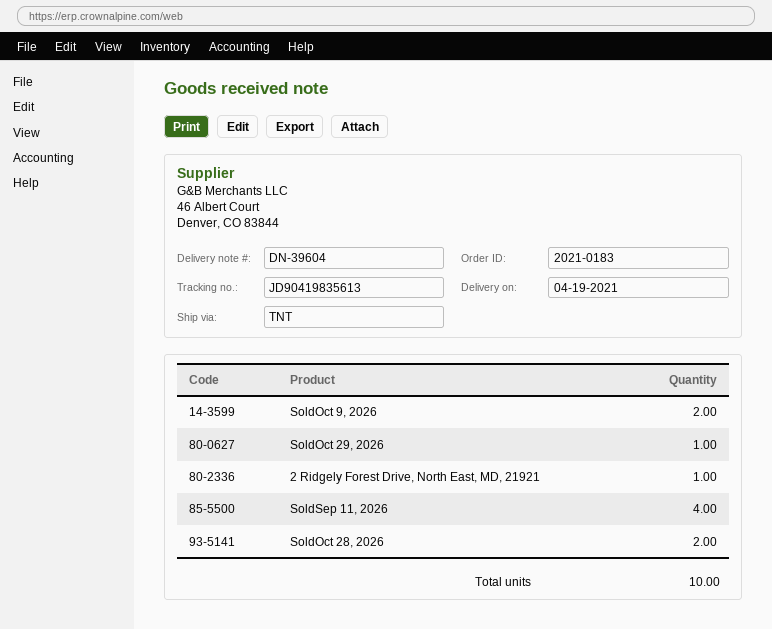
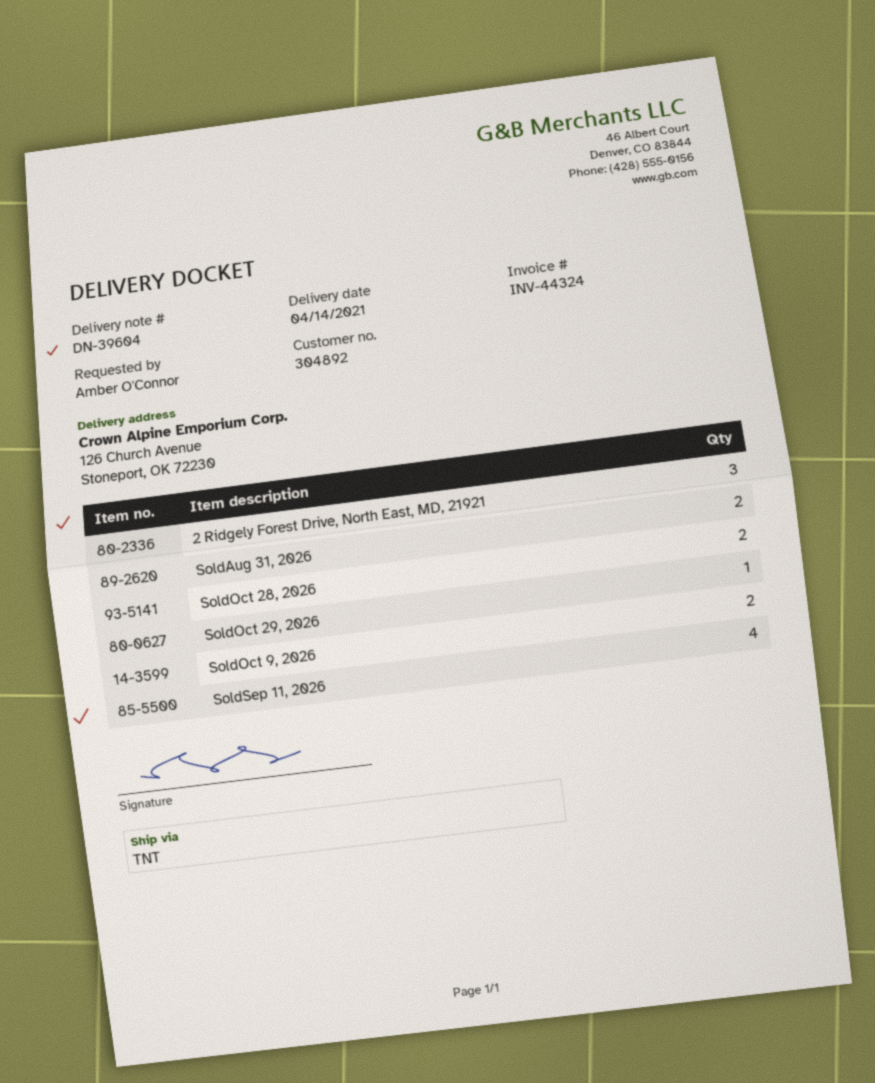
delivery date: 2021-04-19 -> 2021-04-14
2 Ridgely Forest Drive, North East, MD, 21921: 1 -> 3
SoldAug 31, 2026: none -> 2

